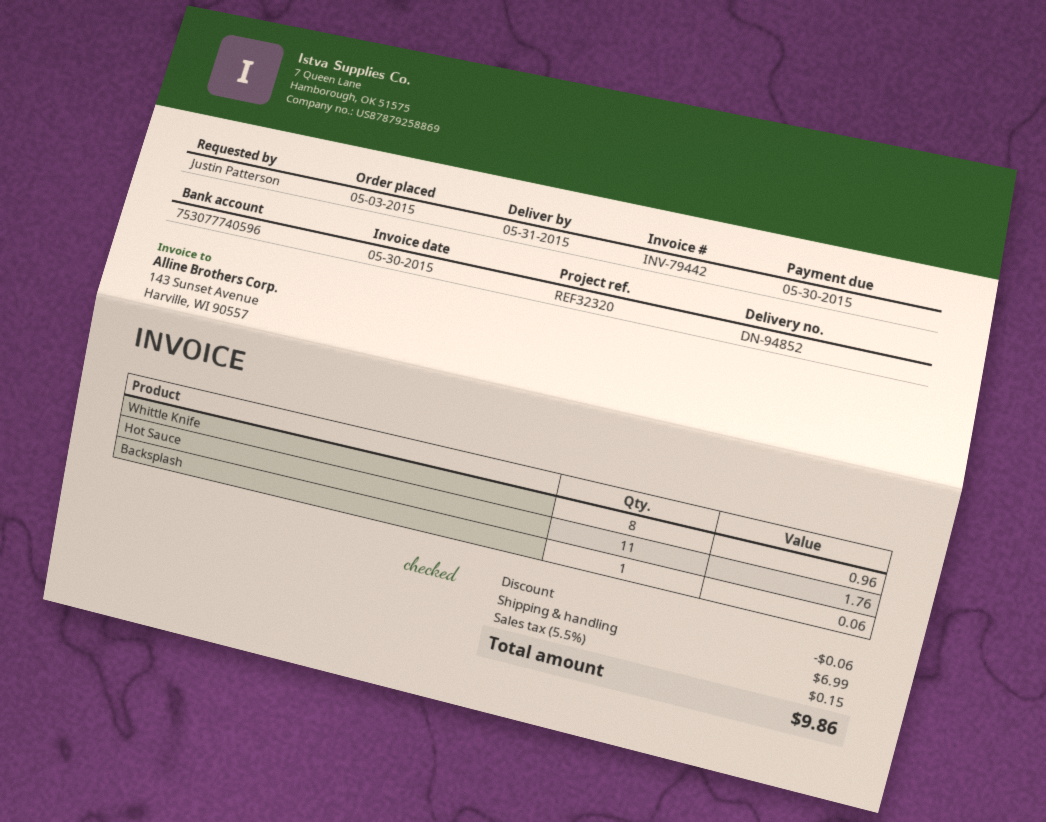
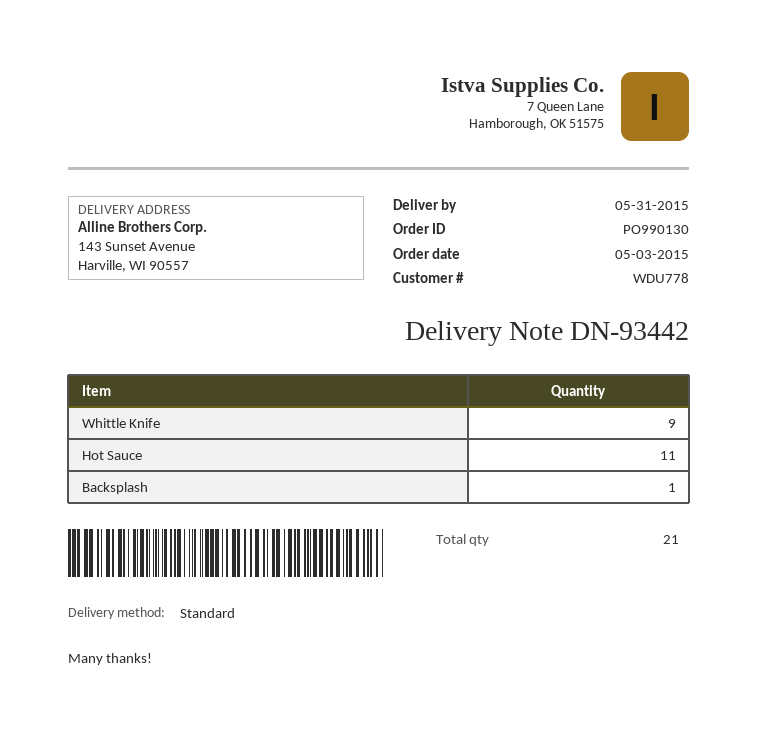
delivery note number: DN-94852 -> DN-93442
Whittle Knife: 8 -> 9

